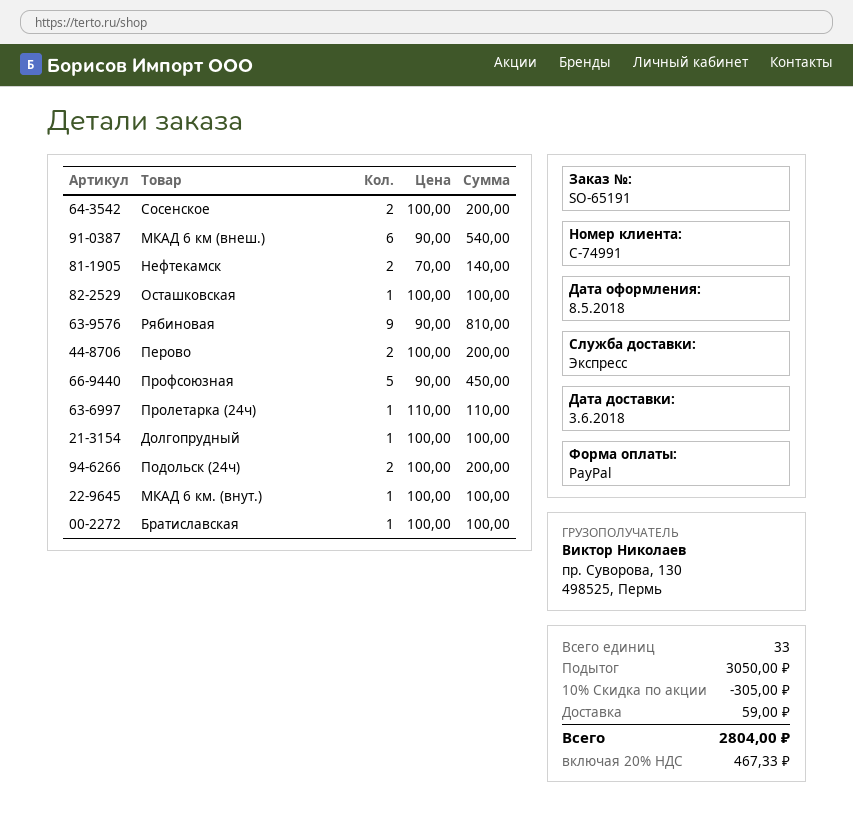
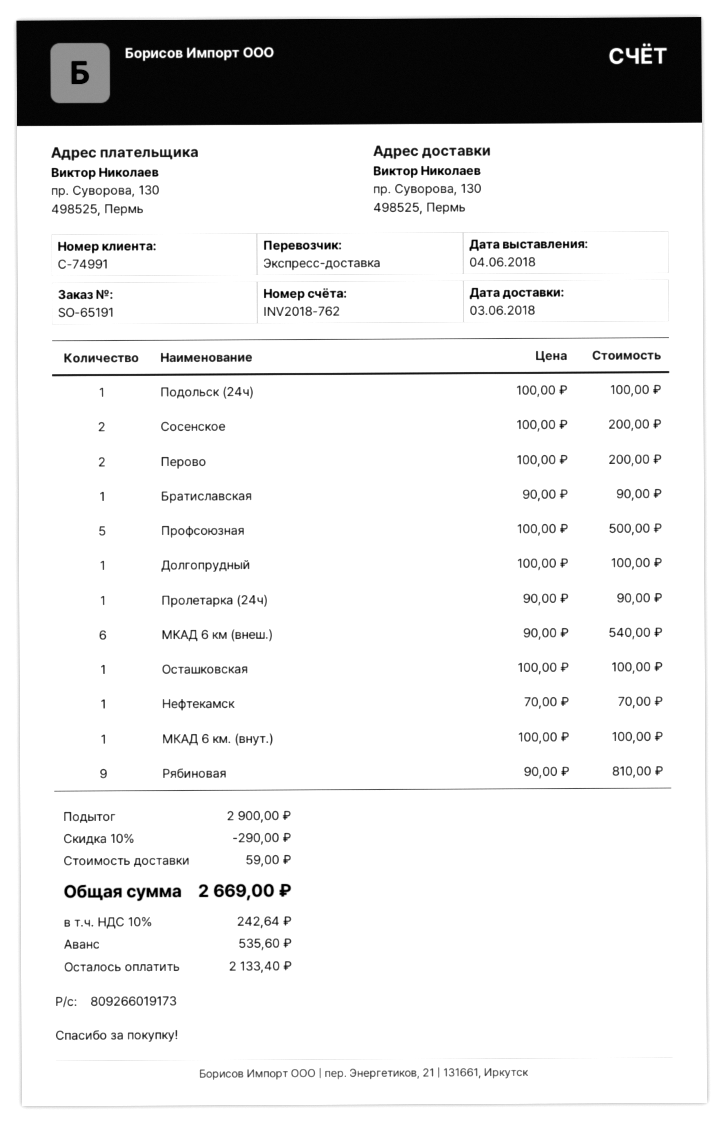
Нефтекамск: 2 x 70.00 = 140.00 -> 1 x 70.00 = 70.00
Профсоюзная: 5 x 90.00 = 450.00 -> 5 x 100.00 = 500.00
Пролетарка (24ч): 1 x 110.00 = 110.00 -> 1 x 90.00 = 90.00
Подольск (24ч): 2 x 100.00 = 200.00 -> 1 x 100.00 = 100.00
Братиславская: 1 x 100.00 = 100.00 -> 1 x 90.00 = 90.00
subtotal: 3050.00 -> 2900.00
discount: 10% = 305.00 -> 10% = 290.00
tax: 20% = 467.33 -> 10% = 242.64
total: 2804.00 -> 2669.00

